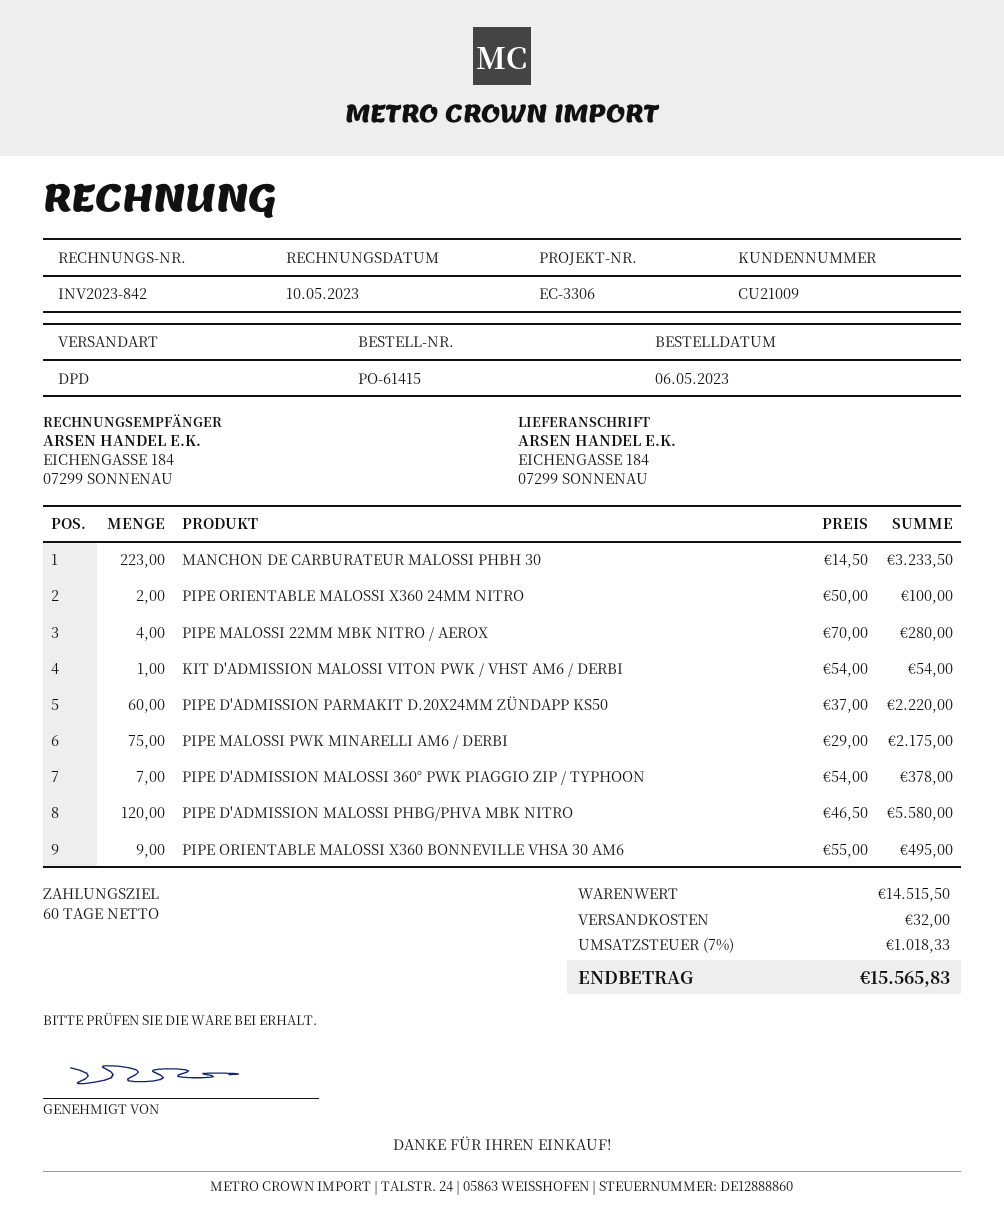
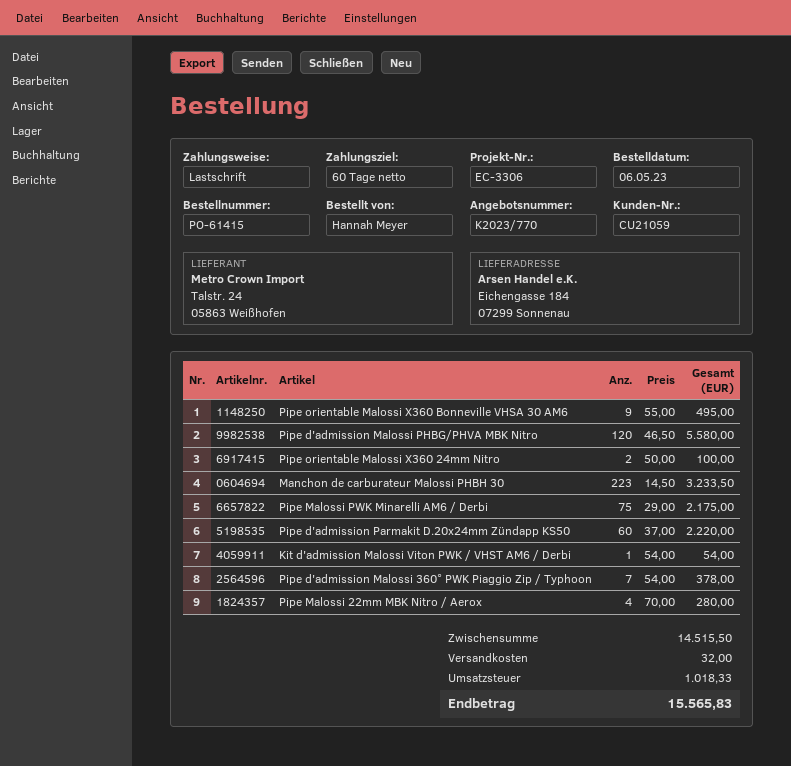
customer number: CU21009 -> CU21059

